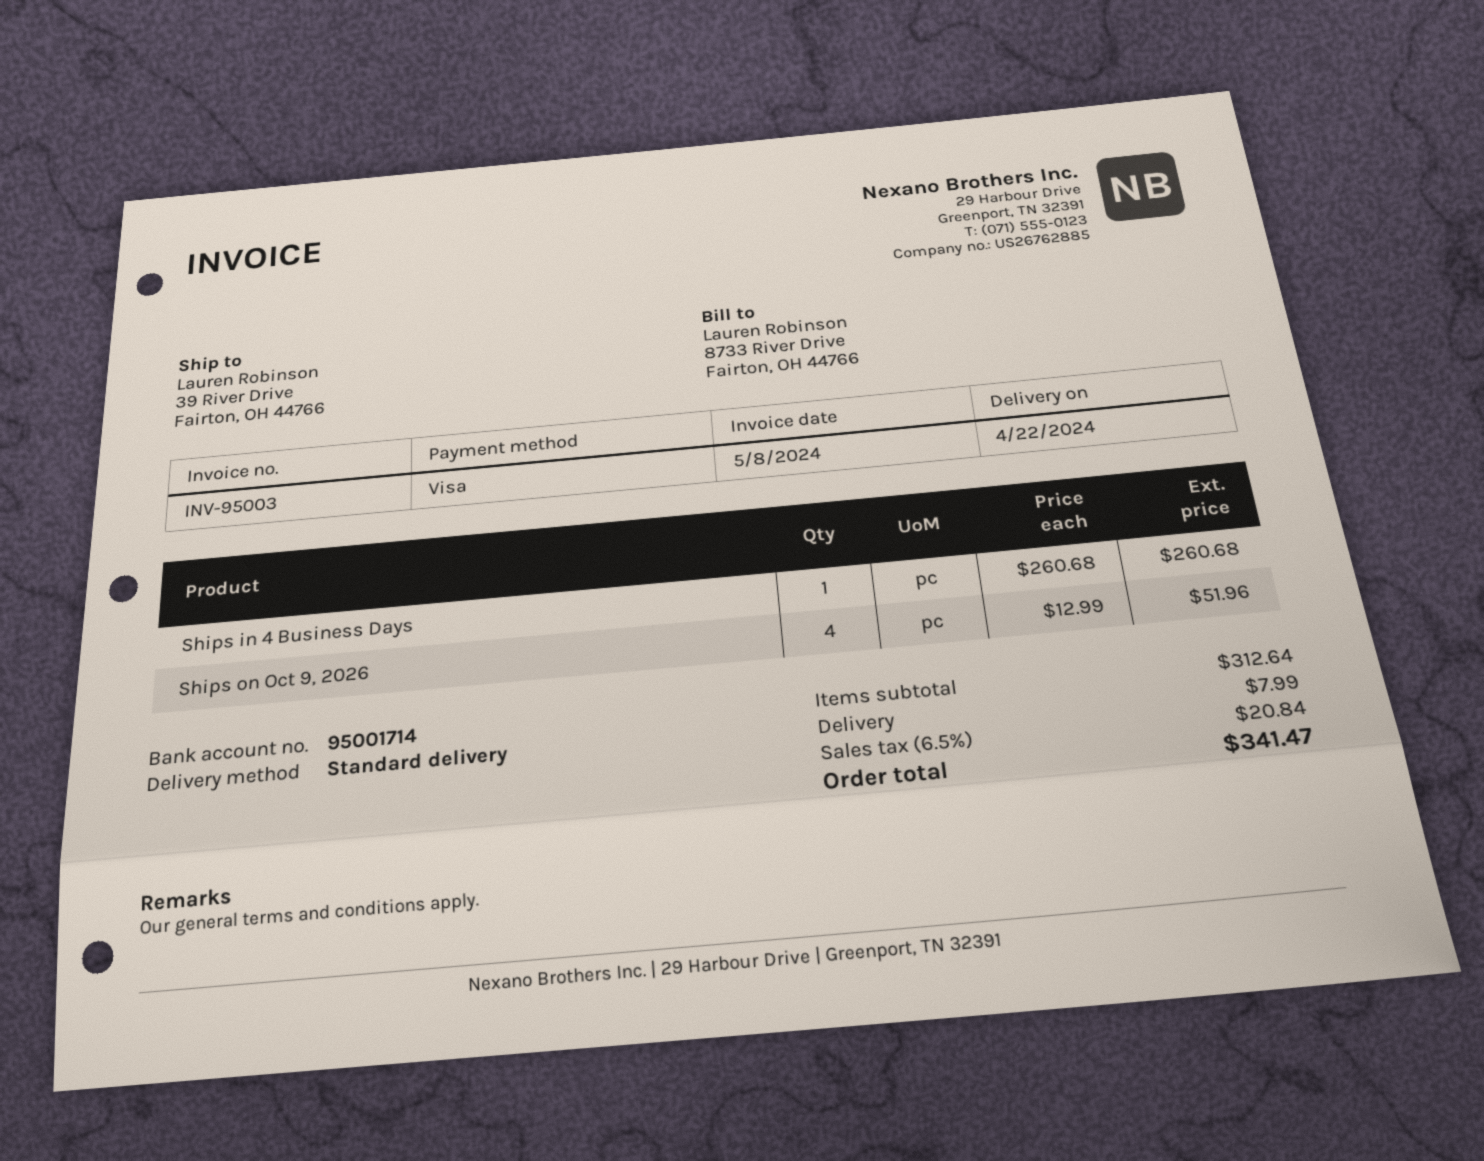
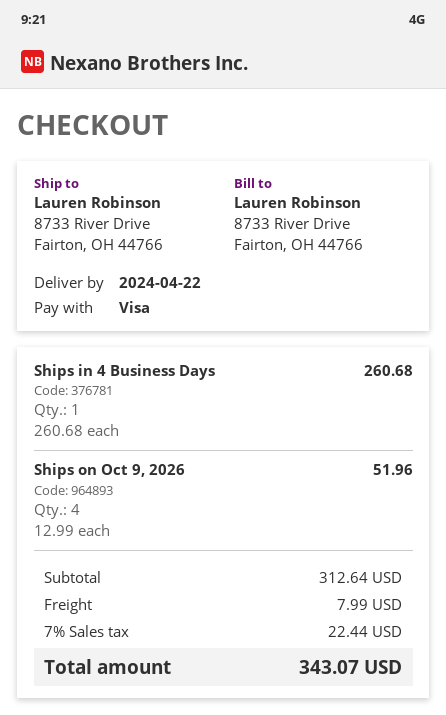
ship to: 39 River Drive, Fairton, OH 44766 -> 8733 River Drive, Fairton, OH 44766
tax: 6.5% = 20.84 -> 7% = 22.44
total: 341.47 -> 343.07

